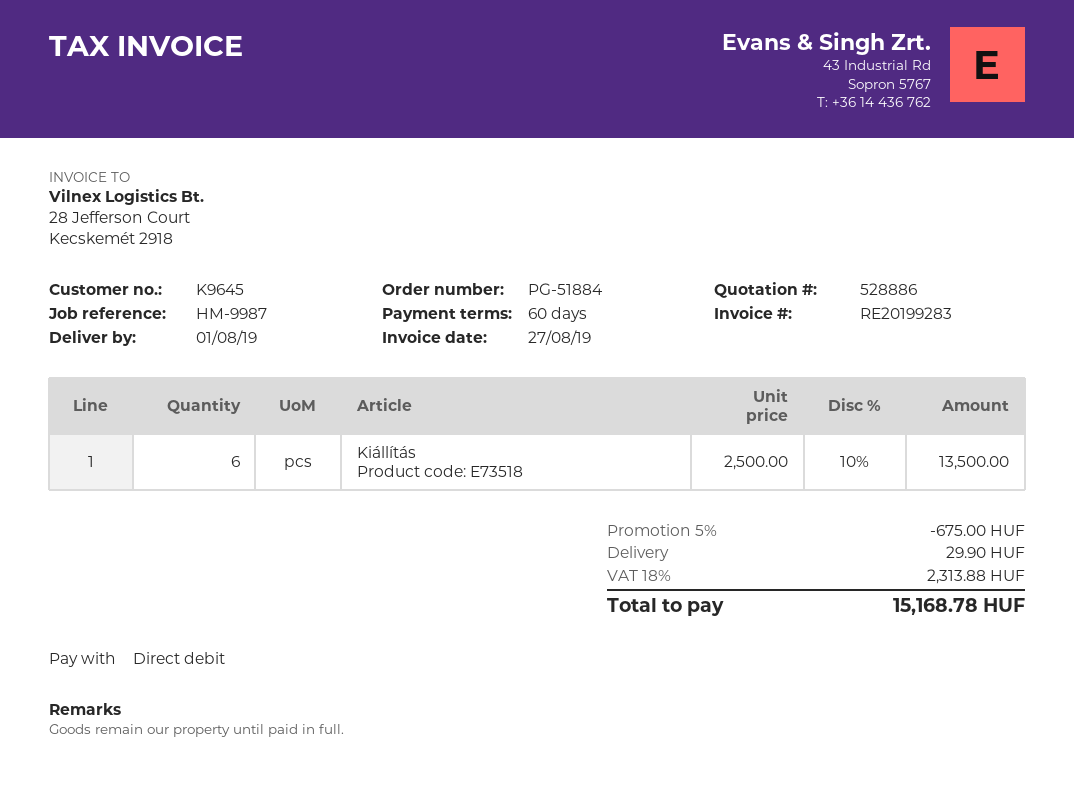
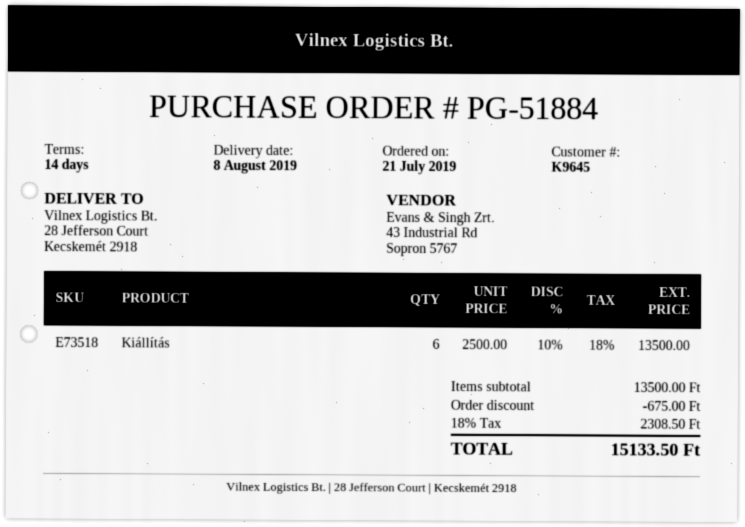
delivery date: 2019-08-01 -> 2019-08-08
payment terms: 60 days -> 14 days
shipping: 29.90 -> none
tax: 18% = 2313.88 -> 18% = 2308.50
total: 15168.78 -> 15133.50

